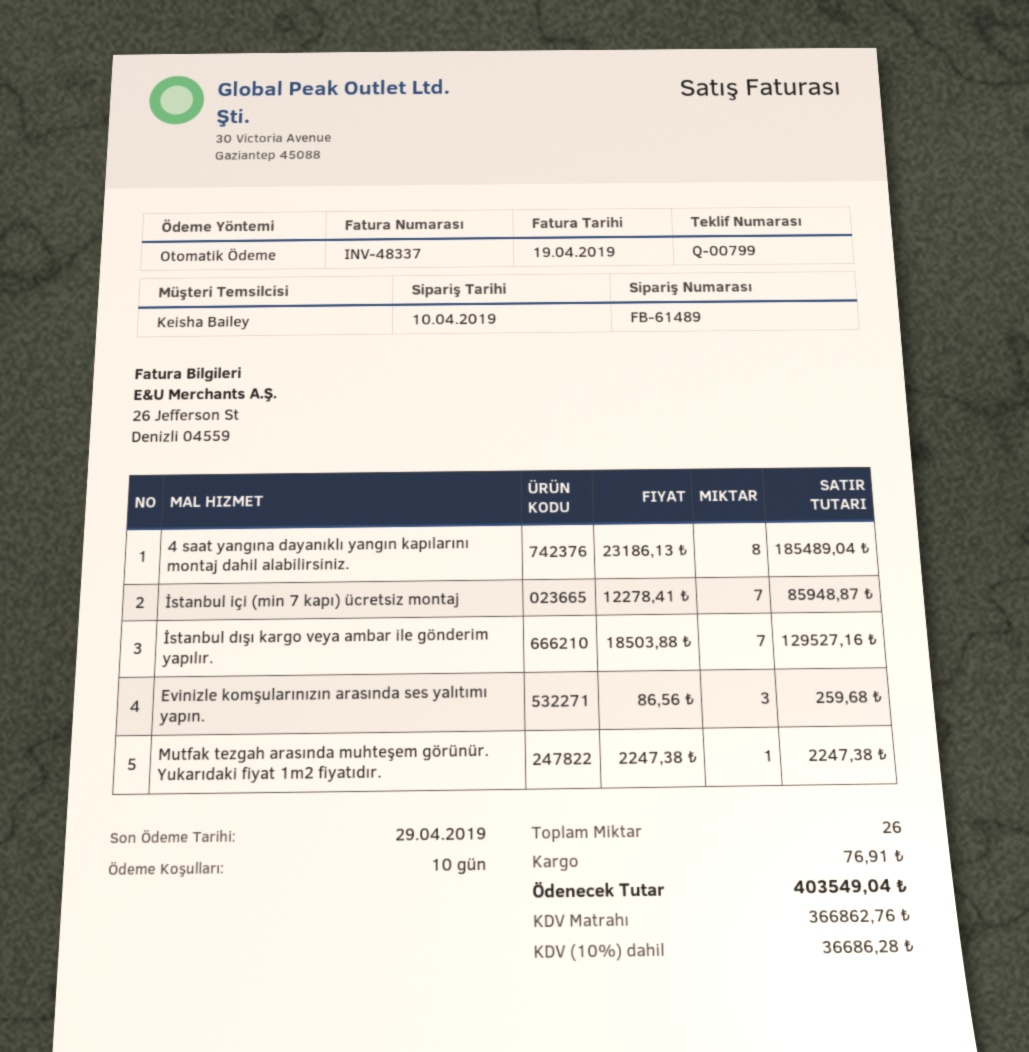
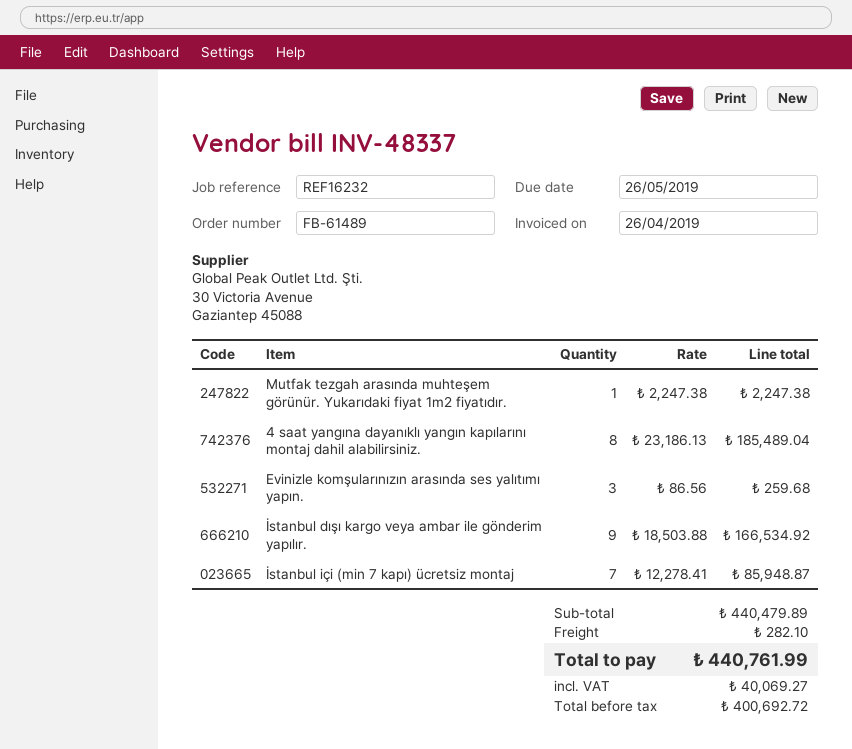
invoice date: 2019-04-19 -> 2019-04-26
due date: 2019-04-29 -> 2019-05-26
İstanbul dışı kargo veya ambar ile gönderim yapılır.: 7 x 18503.88 = 129527.16 -> 9 x 18503.88 = 166534.92
shipping: 76.91 -> 282.10
net: 366862.76 -> 400692.72
tax: 36686.28 -> 40069.27
total: 403549.04 -> 440761.99

